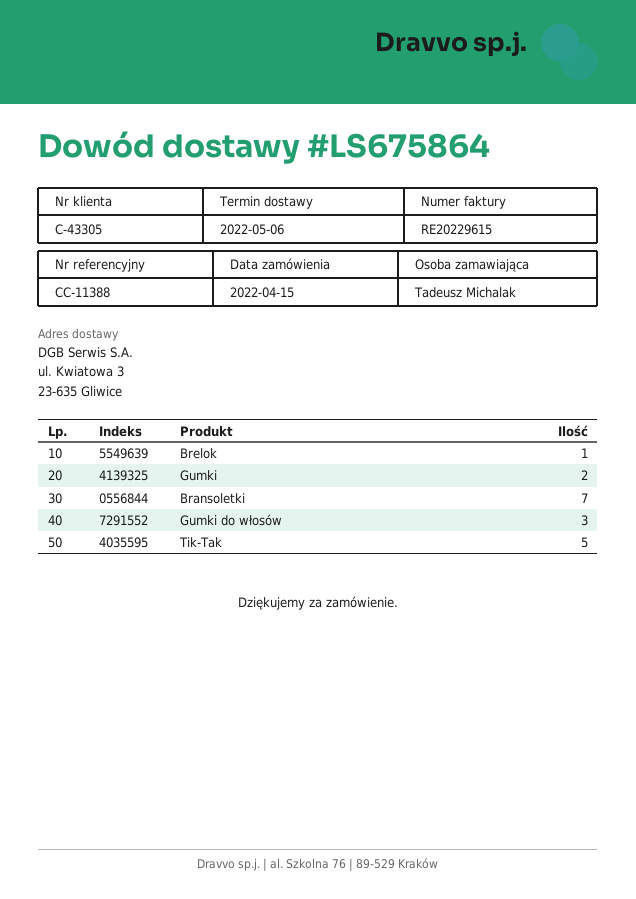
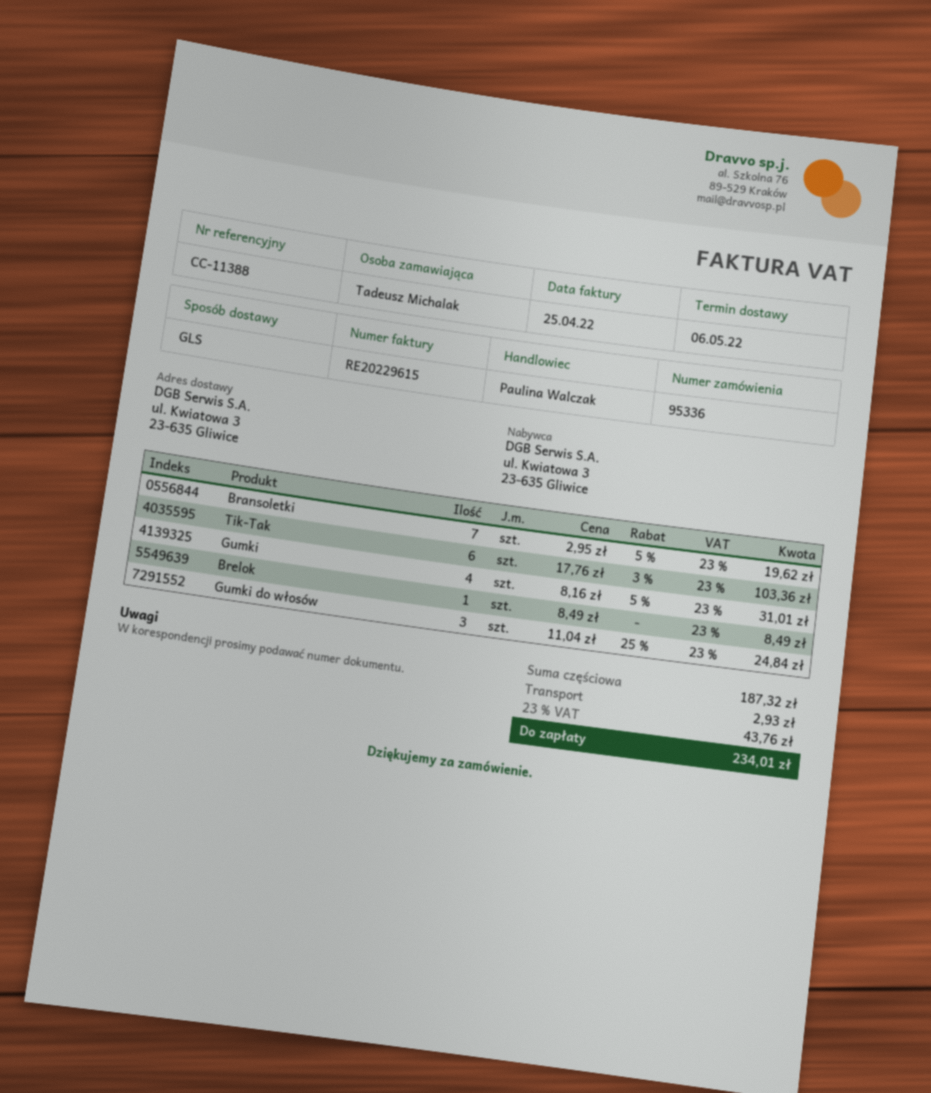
Gumki: 2 -> 4
Tik-Tak: 5 -> 6

